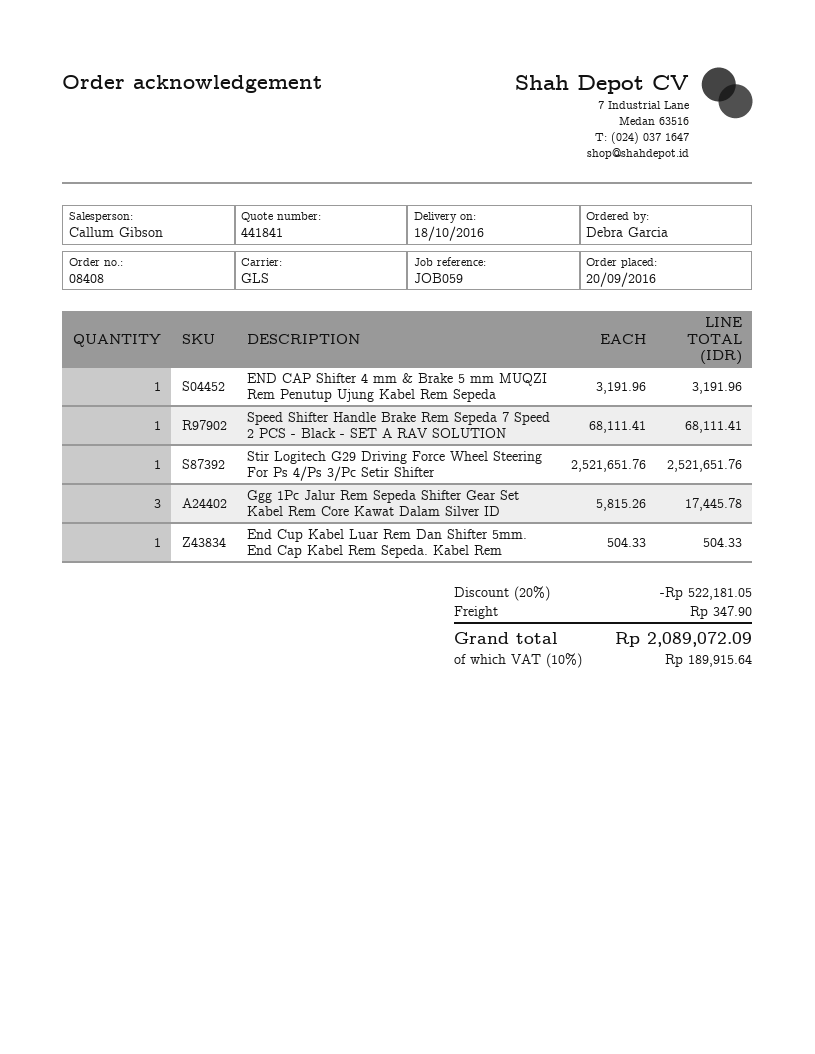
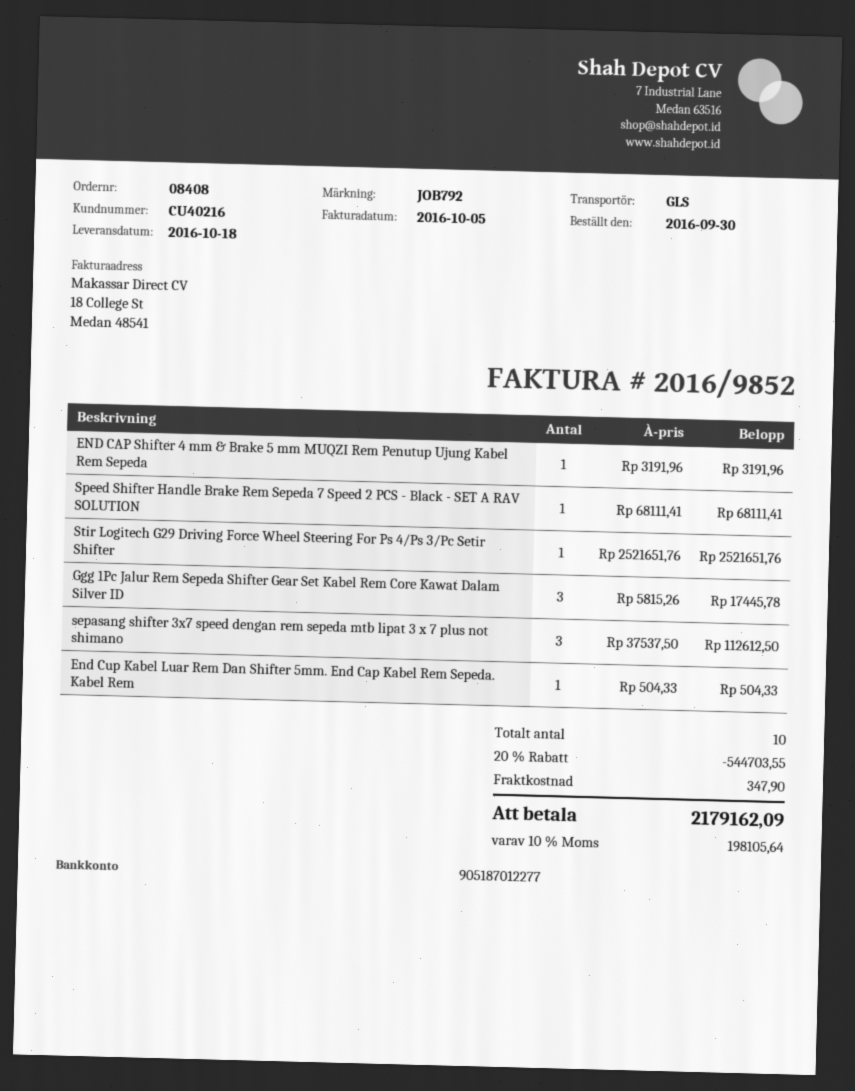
order date: 2016-09-20 -> 2016-09-30
reference: JOB059 -> JOB792
sepasang shifter 3x7 speed dengan rem sepeda mtb lipat 3 x 7 plus not shimano: none -> 3 x 37537.50 = 112612.50
discount: 20% = 522181.05 -> 20% = 544703.55
tax: 10% = 189915.64 -> 10% = 198105.64
total: 2089072.09 -> 2179162.09

